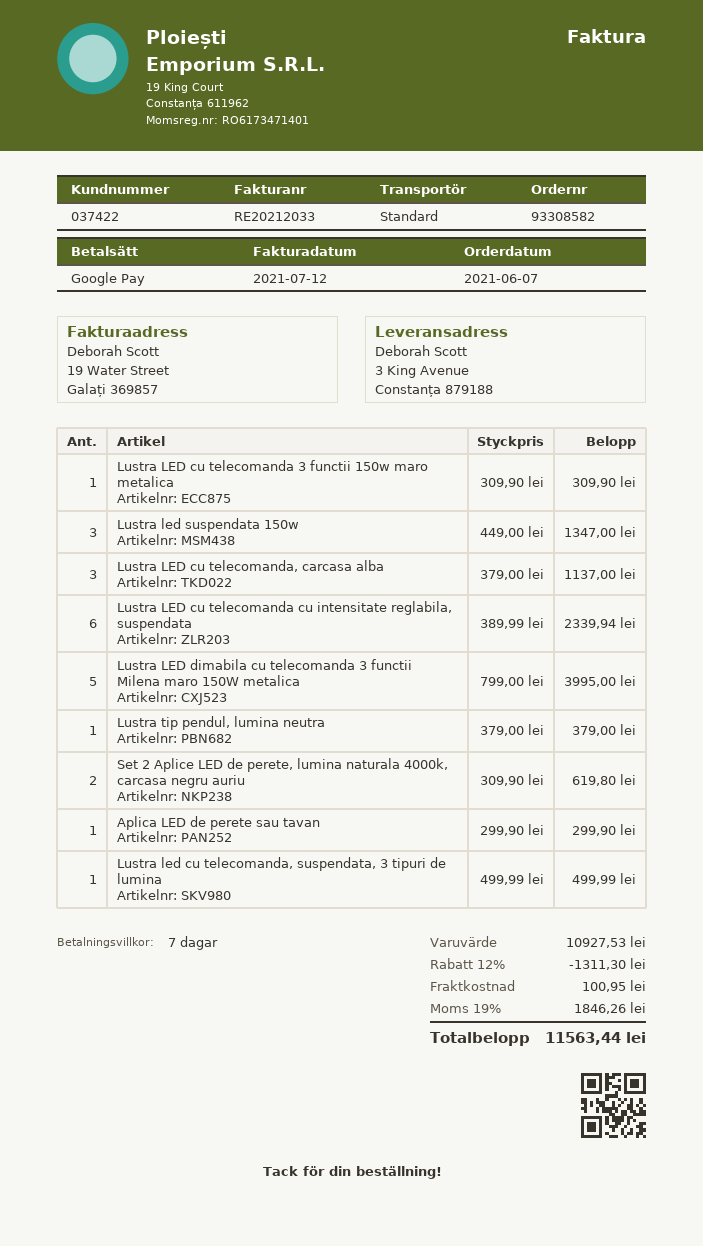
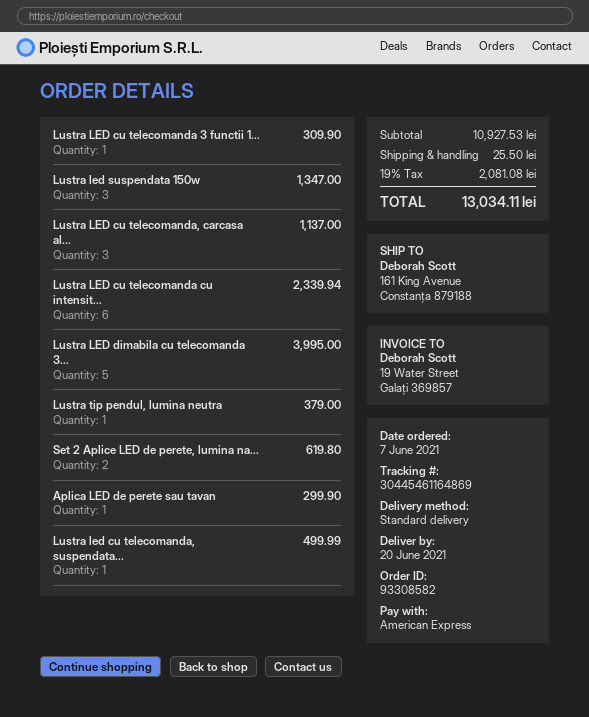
payment method: Google Pay -> American Express
ship to: 3 King Avenue, Constanța 879188 -> 161 King Avenue, Constanța 879188
discount: 12% = 1311.30 -> none
shipping: 100.95 -> 25.50
tax: 19% = 1846.26 -> 19% = 2081.08
total: 11563.44 -> 13034.11

